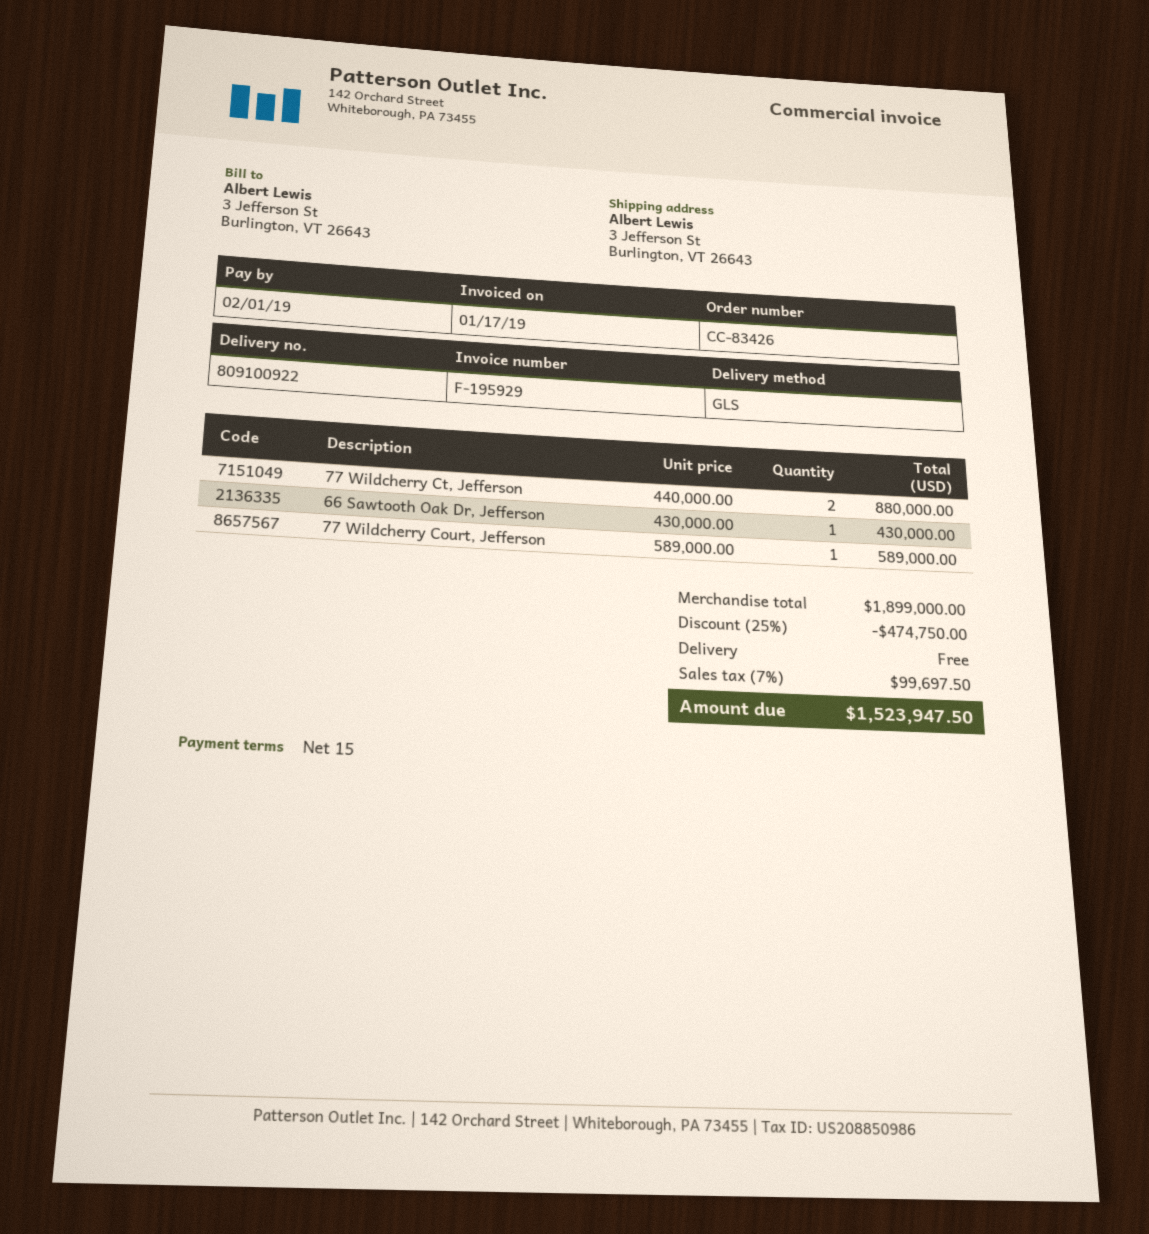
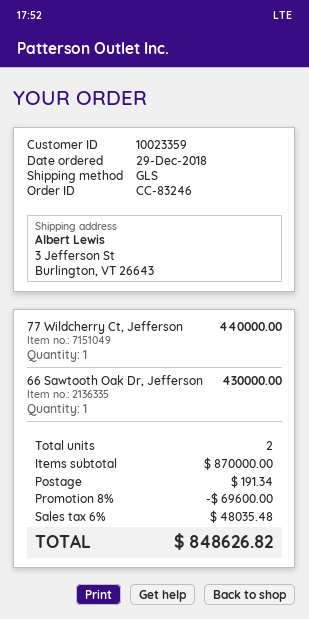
order number: CC-83426 -> CC-83246
77 Wildcherry Ct, Jefferson: 2 for 880000.00 -> 1 for 440000.00
77 Wildcherry Court, Jefferson: 1 for 589000.00 -> none
subtotal: 1899000.00 -> 870000.00
discount: 25% = 474750.00 -> 8% = 69600.00
shipping: 0.00 -> 191.34
tax: 7% = 99697.50 -> 6% = 48035.48
total: 1523947.50 -> 848626.82

